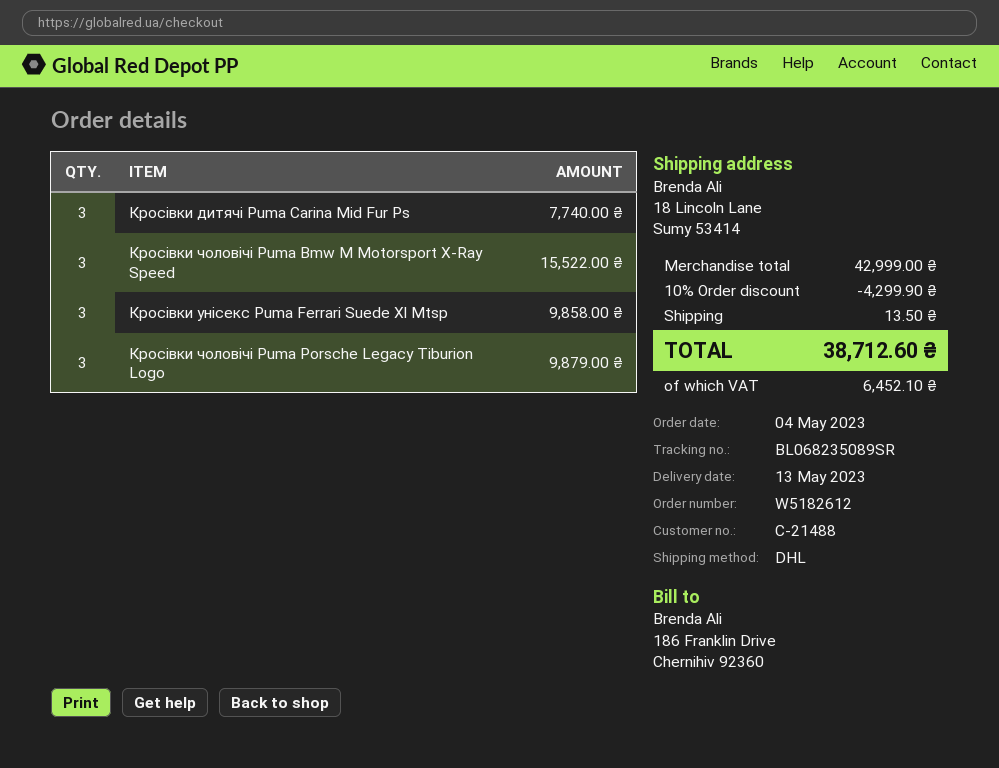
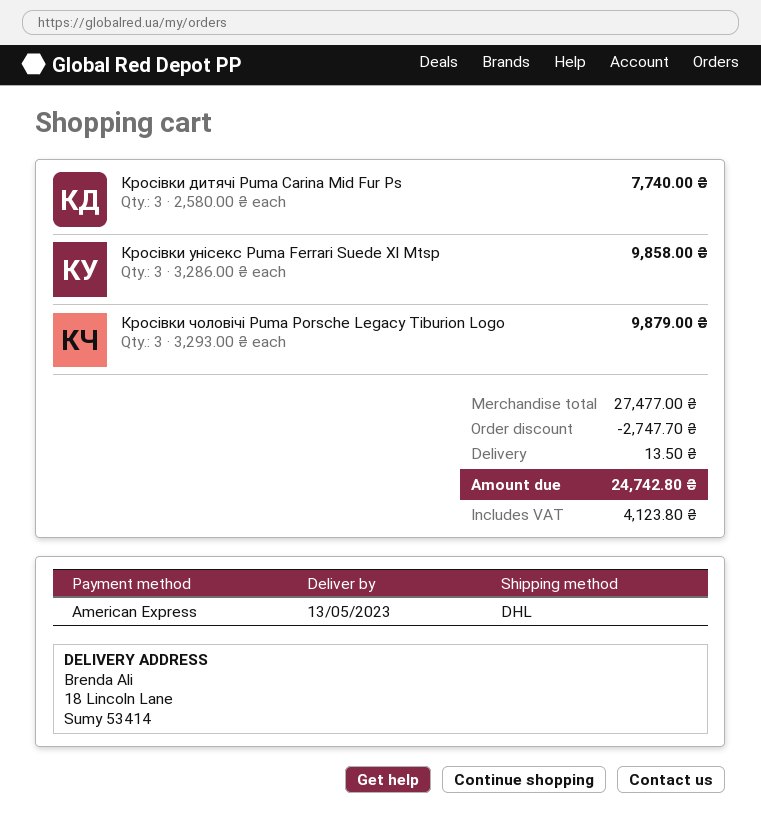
Кросівки чоловічі Puma Bmw M Motorsport X-Ray Speed: 3 for 15522.00 -> none
subtotal: 42999.00 -> 27477.00
discount: 4299.90 -> 2747.70
tax: 6452.10 -> 4123.80
total: 38712.60 -> 24742.80

